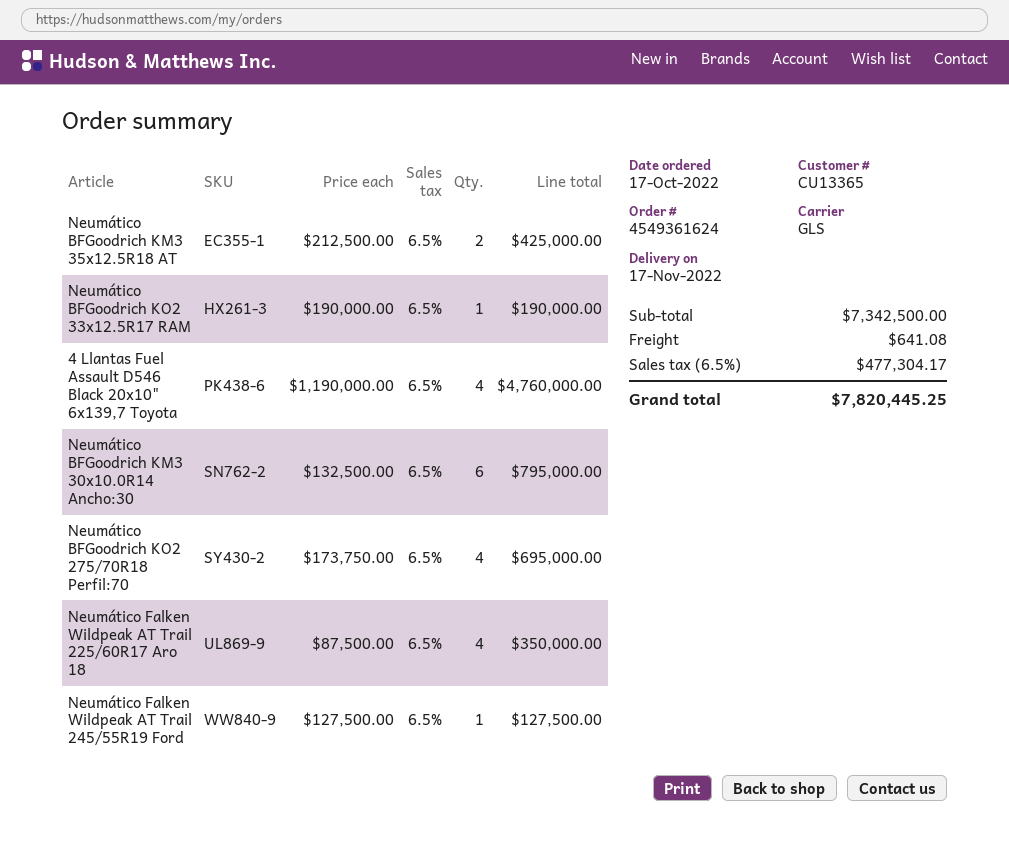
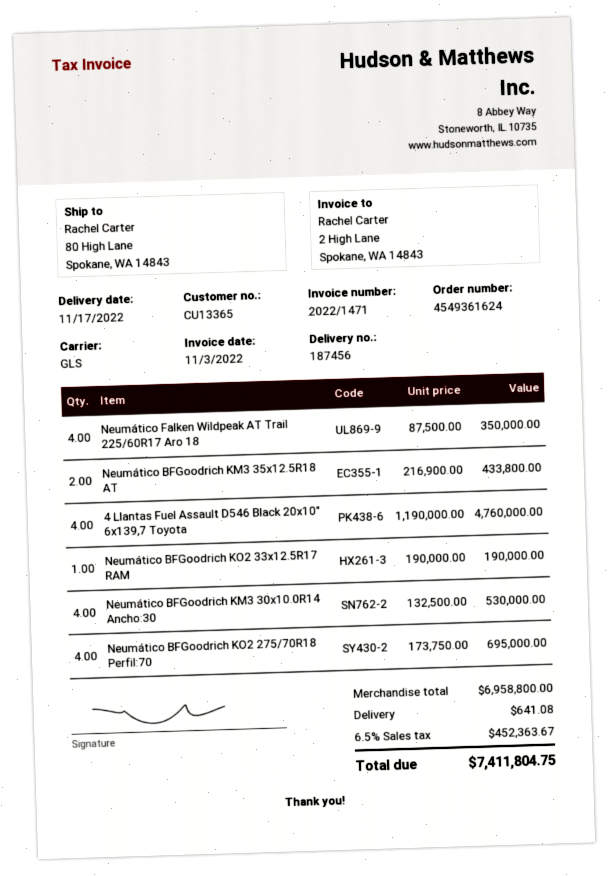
Neumático BFGoodrich KM3 35x12.5R18 AT: 2 x 212500.00 = 425000.00 -> 2 x 216900.00 = 433800.00
Neumático BFGoodrich KM3 30x10.0R14 Ancho:30: 6 x 132500.00 = 795000.00 -> 4 x 132500.00 = 530000.00
Neumático Falken Wildpeak AT Trail 245/55R19 Ford: 1 x 127500.00 = 127500.00 -> none
subtotal: 7342500.00 -> 6958800.00
tax: 6.5% = 477304.17 -> 6.5% = 452363.67
total: 7820445.25 -> 7411804.75

